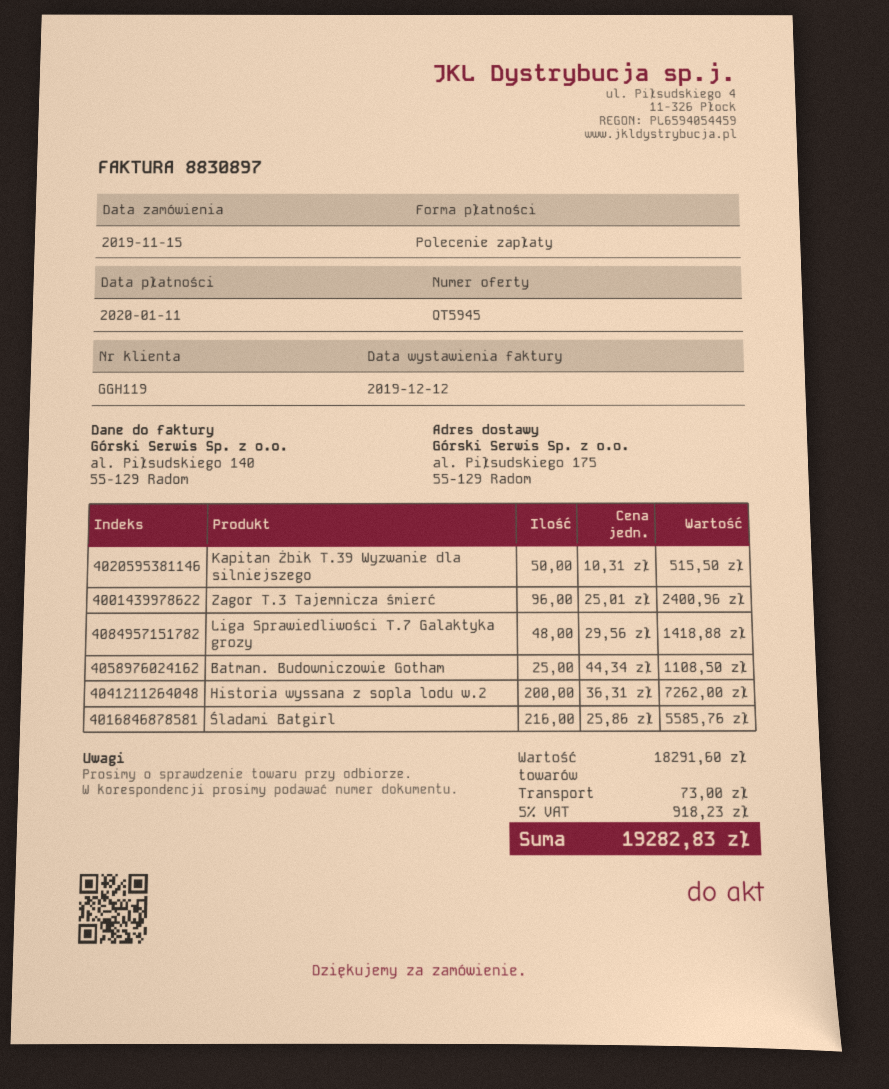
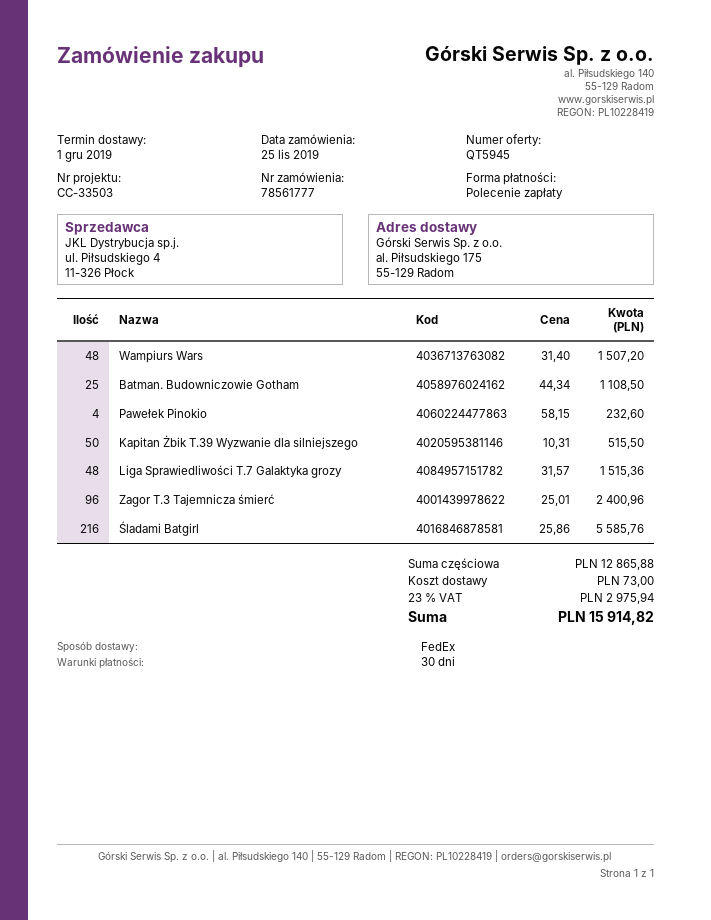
order date: 2019-11-15 -> 2019-11-25
Liga Sprawiedliwości T.7 Galaktyka grozy: 48 x 29.56 = 1418.88 -> 48 x 31.57 = 1515.36
Historia wyssana z sopla lodu w.2: 200 x 36.31 = 7262.00 -> none
Wampiurs Wars: none -> 48 x 31.40 = 1507.20
Pawełek Pinokio: none -> 4 x 58.15 = 232.60
subtotal: 18291.60 -> 12865.88
tax: 5% = 918.23 -> 23% = 2975.94
total: 19282.83 -> 15914.82

